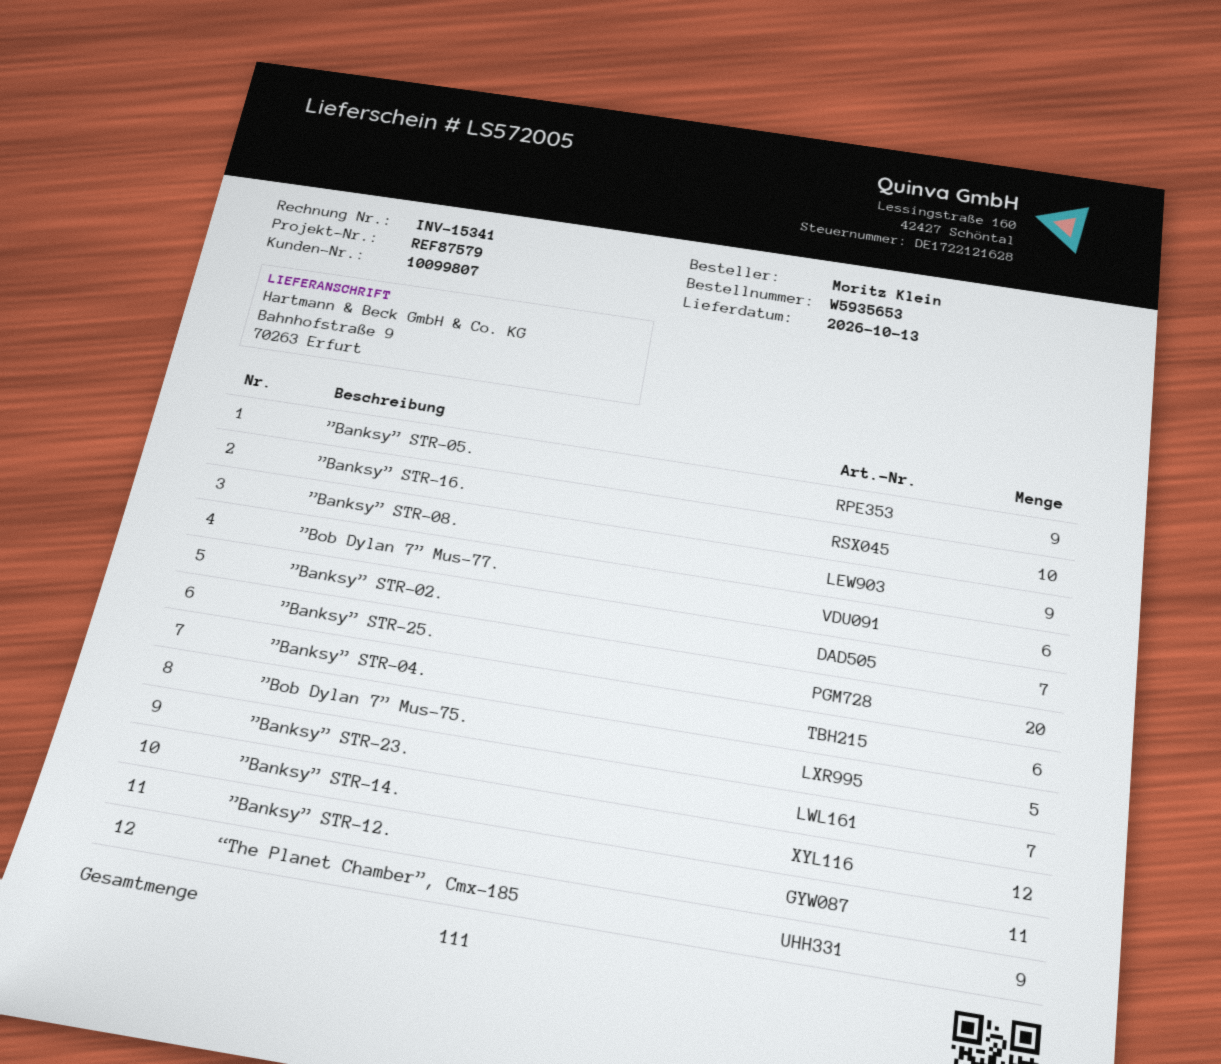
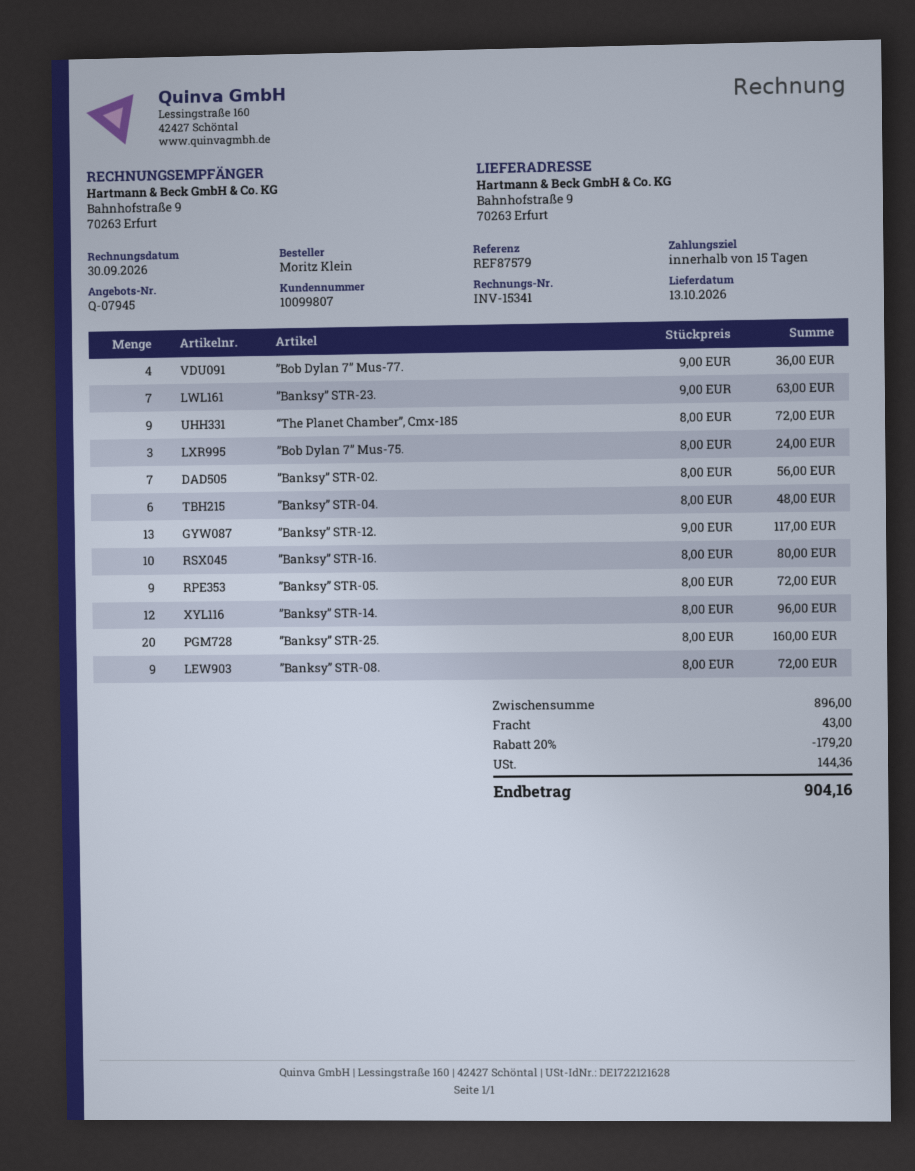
”Bob Dylan 7” Mus-77.: 6 -> 4
”Bob Dylan 7” Mus-75.: 5 -> 3
”Banksy” STR-12.: 11 -> 13

